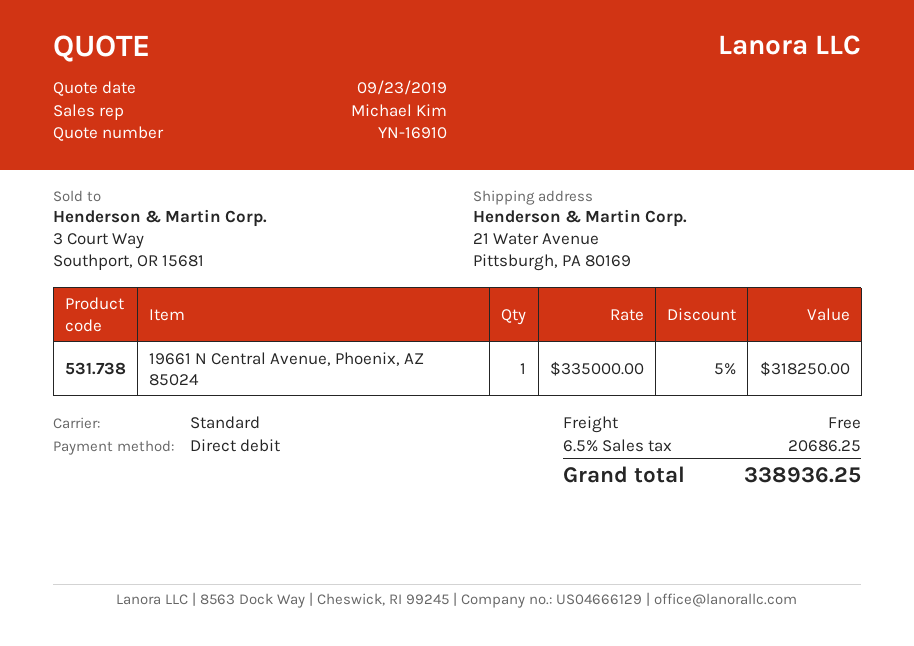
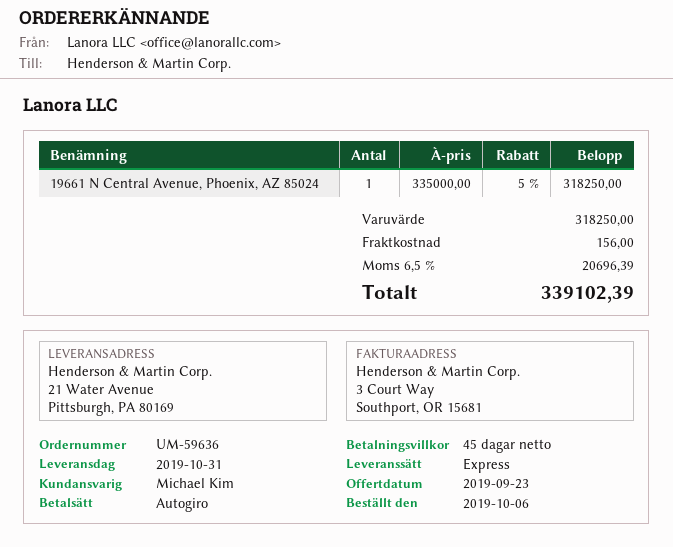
shipping method: standard -> express
shipping: 0.00 -> 156.00
tax: 6.5% = 20686.25 -> 6.5% = 20696.39
total: 338936.25 -> 339102.39

